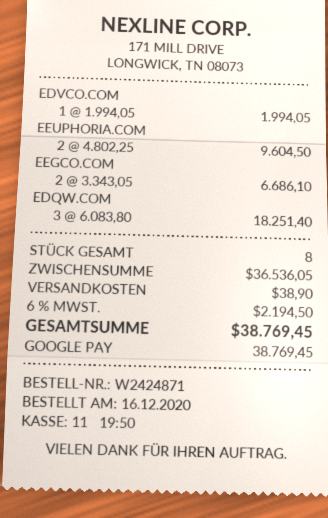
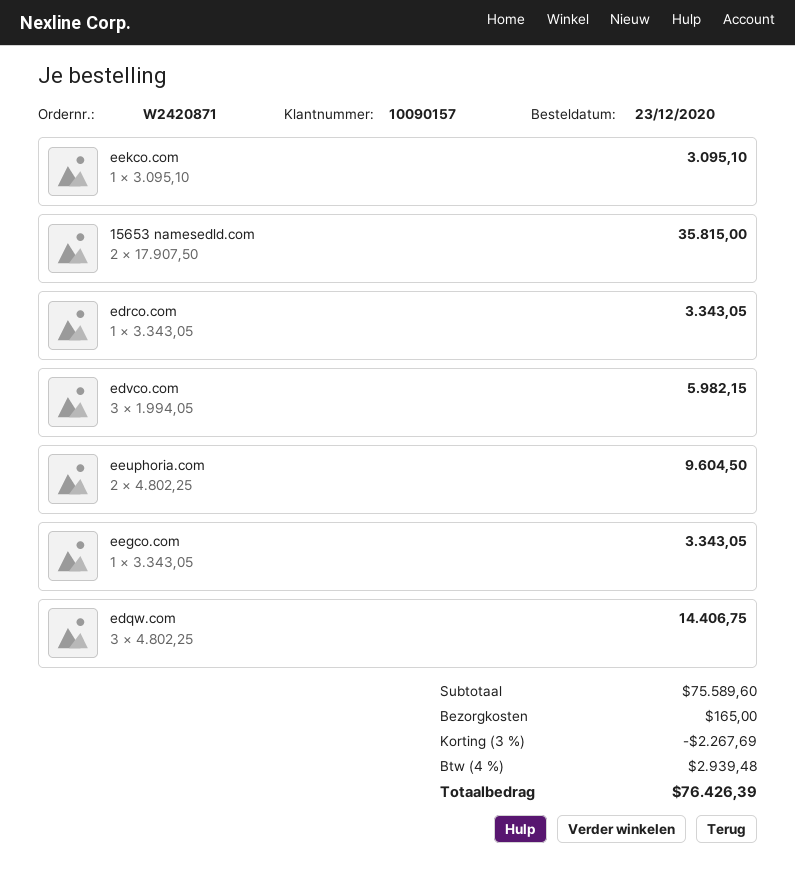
order number: W2424871 -> W2420871
order date: 2020-12-16 -> 2020-12-23
EDVCO.COM: 1 x 1994.05 = 1994.05 -> 3 x 1994.05 = 5982.15
EEGCO.COM: 2 x 3343.05 = 6686.10 -> 1 x 3343.05 = 3343.05
EDQW.COM: 3 x 6083.80 = 18251.40 -> 3 x 4802.25 = 14406.75
eekco.com: none -> 1 x 3095.10 = 3095.10
15653 namesedld.com: none -> 2 x 17907.50 = 35815.00
edrco.com: none -> 1 x 3343.05 = 3343.05
subtotal: 36536.05 -> 75589.60
discount: none -> 3% = 2267.69
shipping: 38.90 -> 165.00
tax: 6% = 2194.50 -> 4% = 2939.48
total: 38769.45 -> 76426.39

